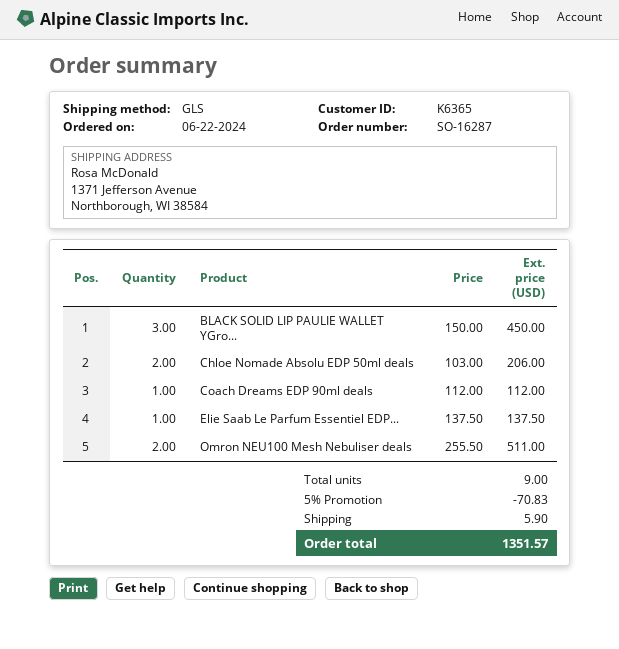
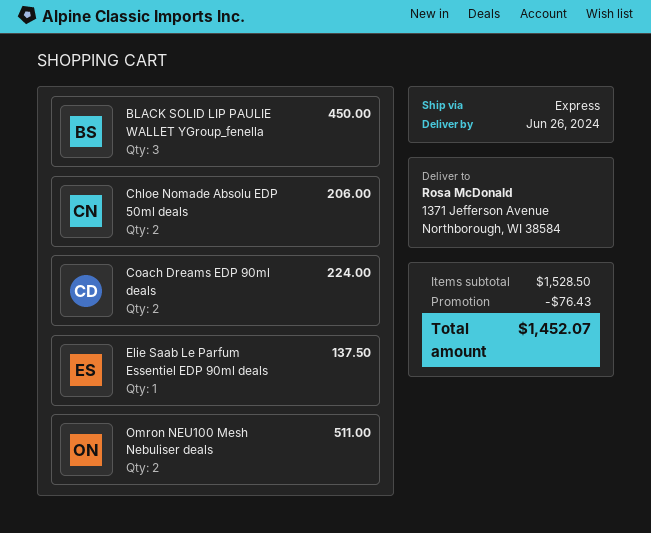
shipping method: GLS -> express
Coach Dreams EDP 90ml deals: 1 for 112.00 -> 2 for 224.00
discount: 70.83 -> 76.43
shipping: 5.90 -> none
total: 1351.57 -> 1452.07

